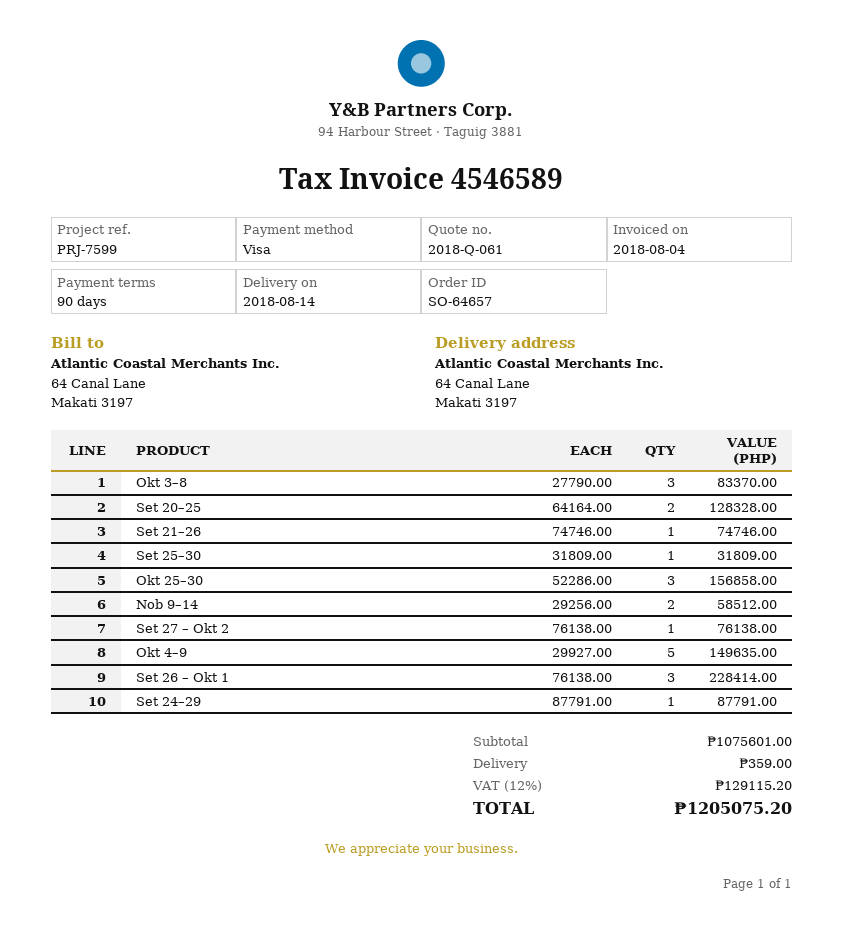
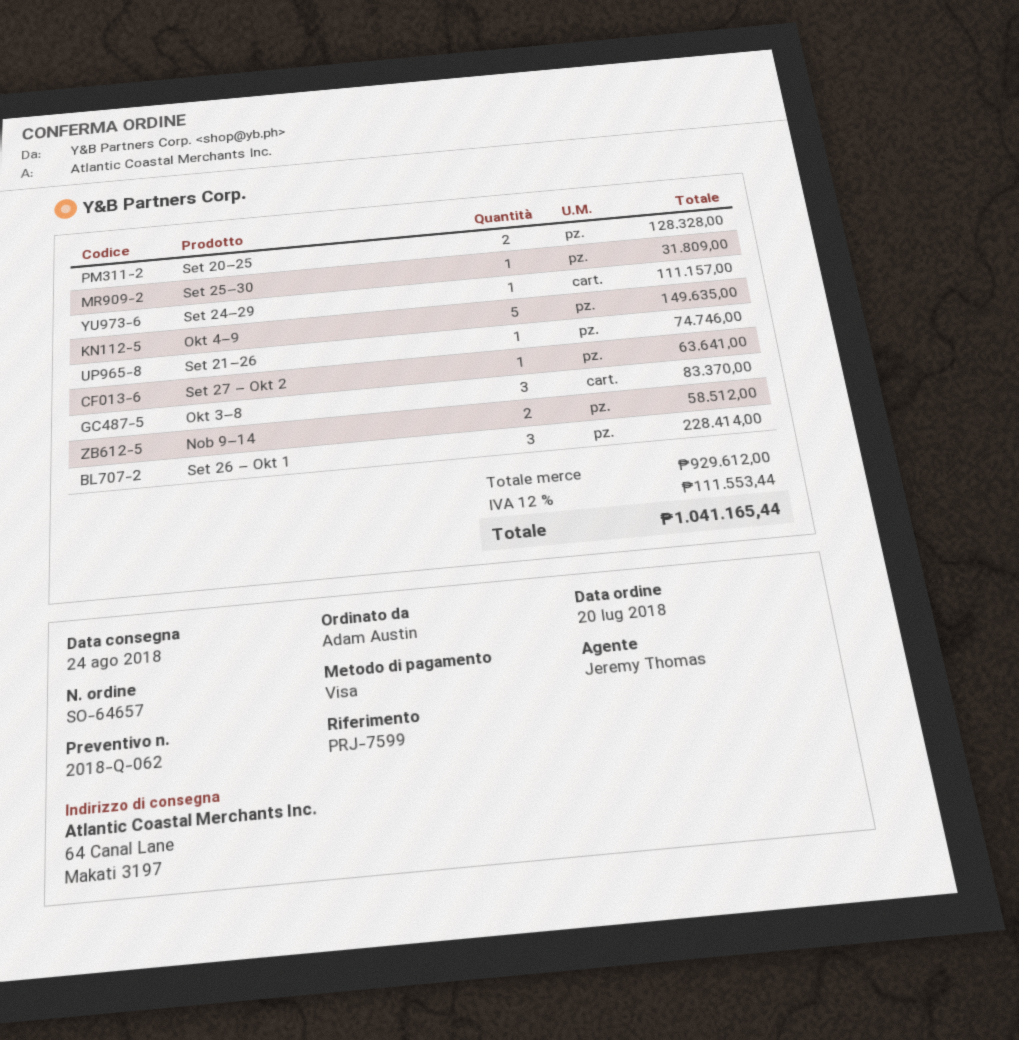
quote number: 2018-Q-061 -> 2018-Q-062
delivery date: 2018-08-14 -> 2018-08-24
Okt 25–30: 3 for 156858.00 -> none
Set 27 – Okt 2: 1 for 76138.00 -> 1 for 63641.00
Set 24–29: 1 for 87791.00 -> 1 for 111157.00
subtotal: 1075601.00 -> 929612.00
shipping: 359.00 -> none
tax: 12% = 129115.20 -> 12% = 111553.44
total: 1205075.20 -> 1041165.44

